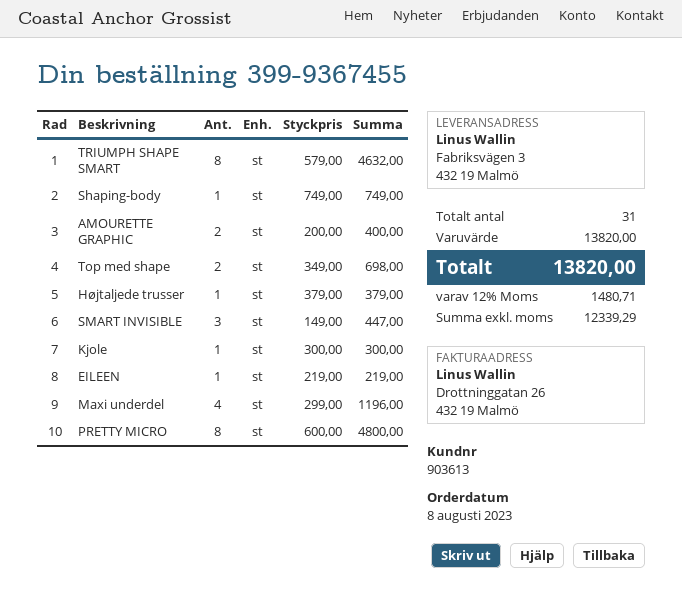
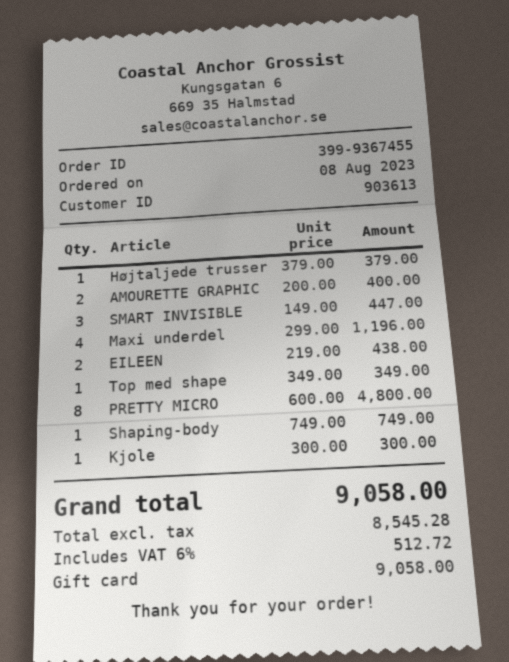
TRIUMPH SHAPE SMART: 8 x 579.00 = 4632.00 -> none
Top med shape: 2 x 349.00 = 698.00 -> 1 x 349.00 = 349.00
EILEEN: 1 x 219.00 = 219.00 -> 2 x 219.00 = 438.00
net: 12339.29 -> 8545.28
tax: 12% = 1480.71 -> 6% = 512.72
total: 13820.00 -> 9058.00

